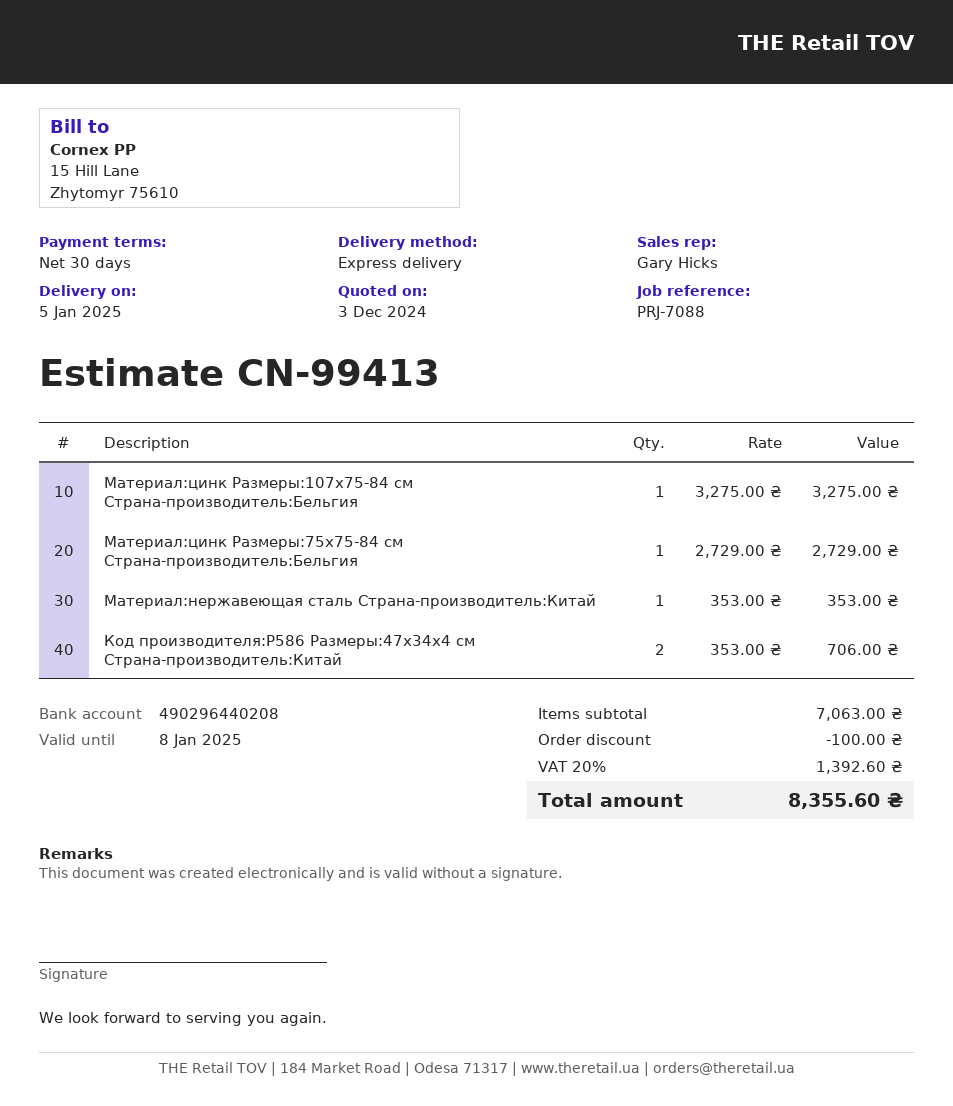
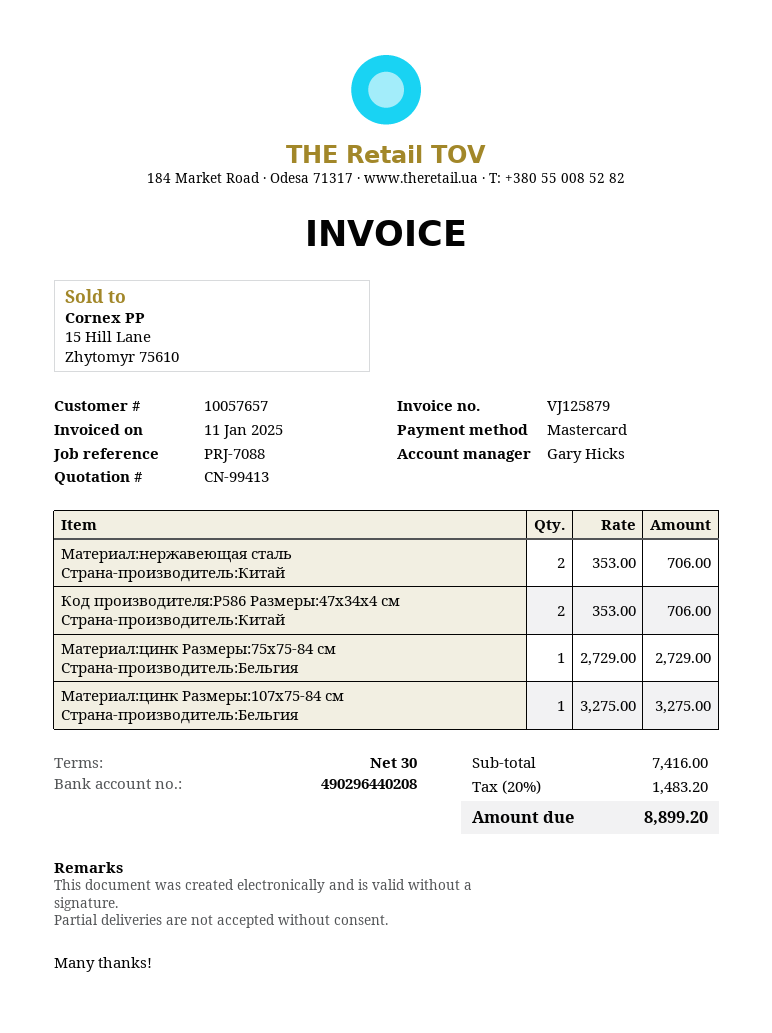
Материал:нержавеющая сталь Страна-производитель:Китай: 1 x 353.00 = 353.00 -> 2 x 353.00 = 706.00
subtotal: 7063.00 -> 7416.00
discount: 100.00 -> none
tax: 20% = 1392.60 -> 20% = 1483.20
total: 8355.60 -> 8899.20

